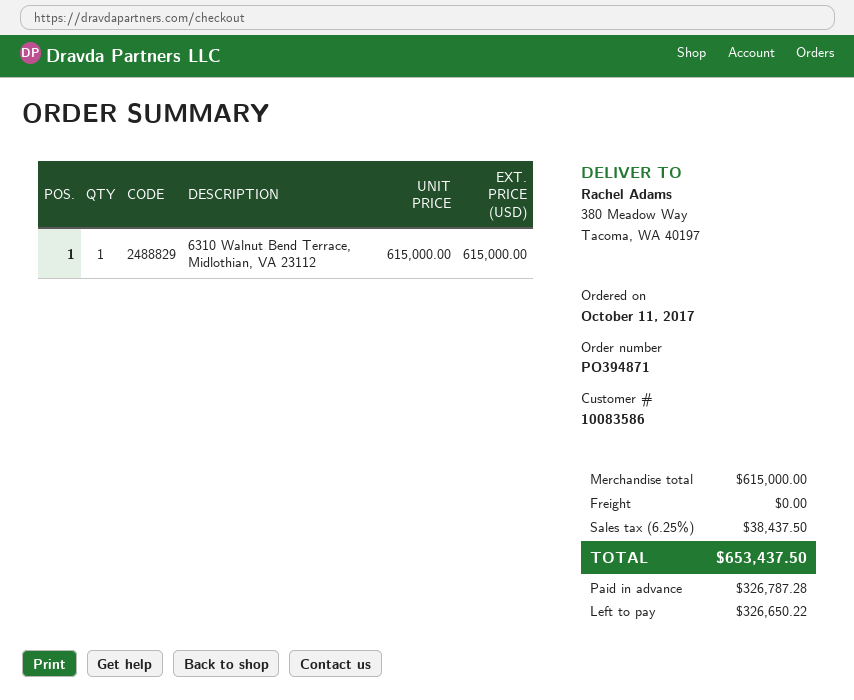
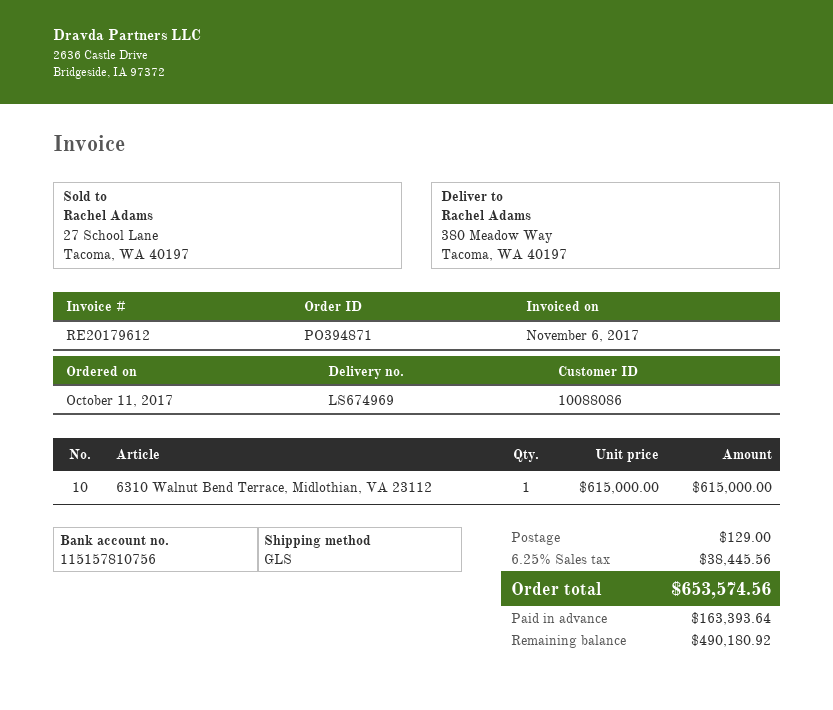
customer number: 10083586 -> 10088086
shipping: 0.00 -> 129.00
tax: 6.25% = 38437.50 -> 6.25% = 38445.56
total: 653437.50 -> 653574.56
deposit: 326787.28 -> 163393.64
balance: 326650.22 -> 490180.92

